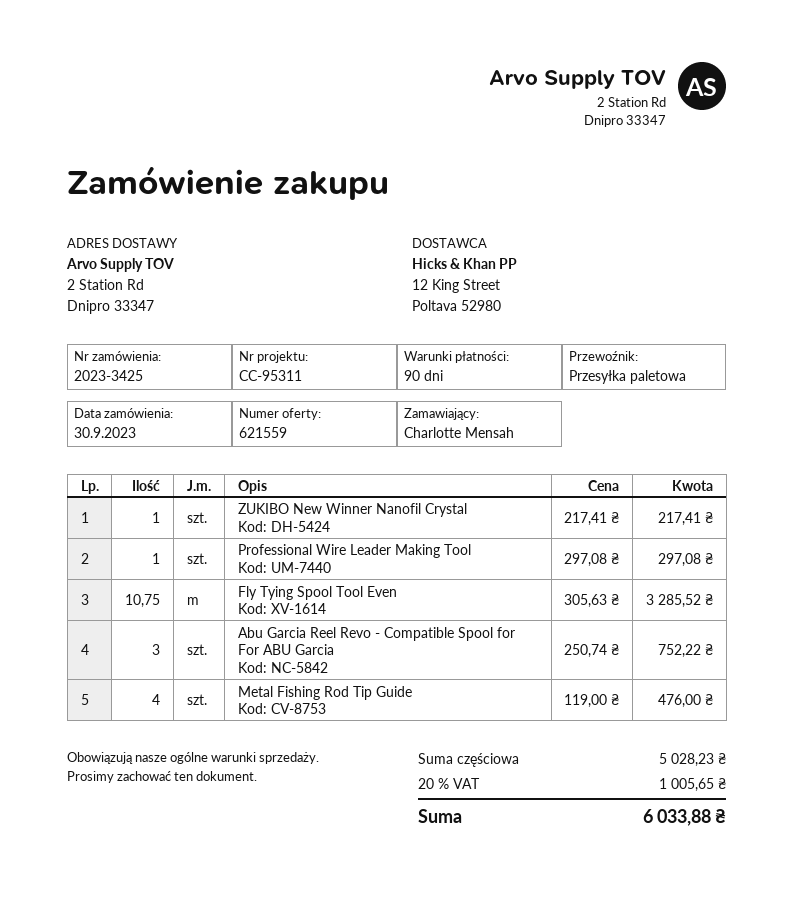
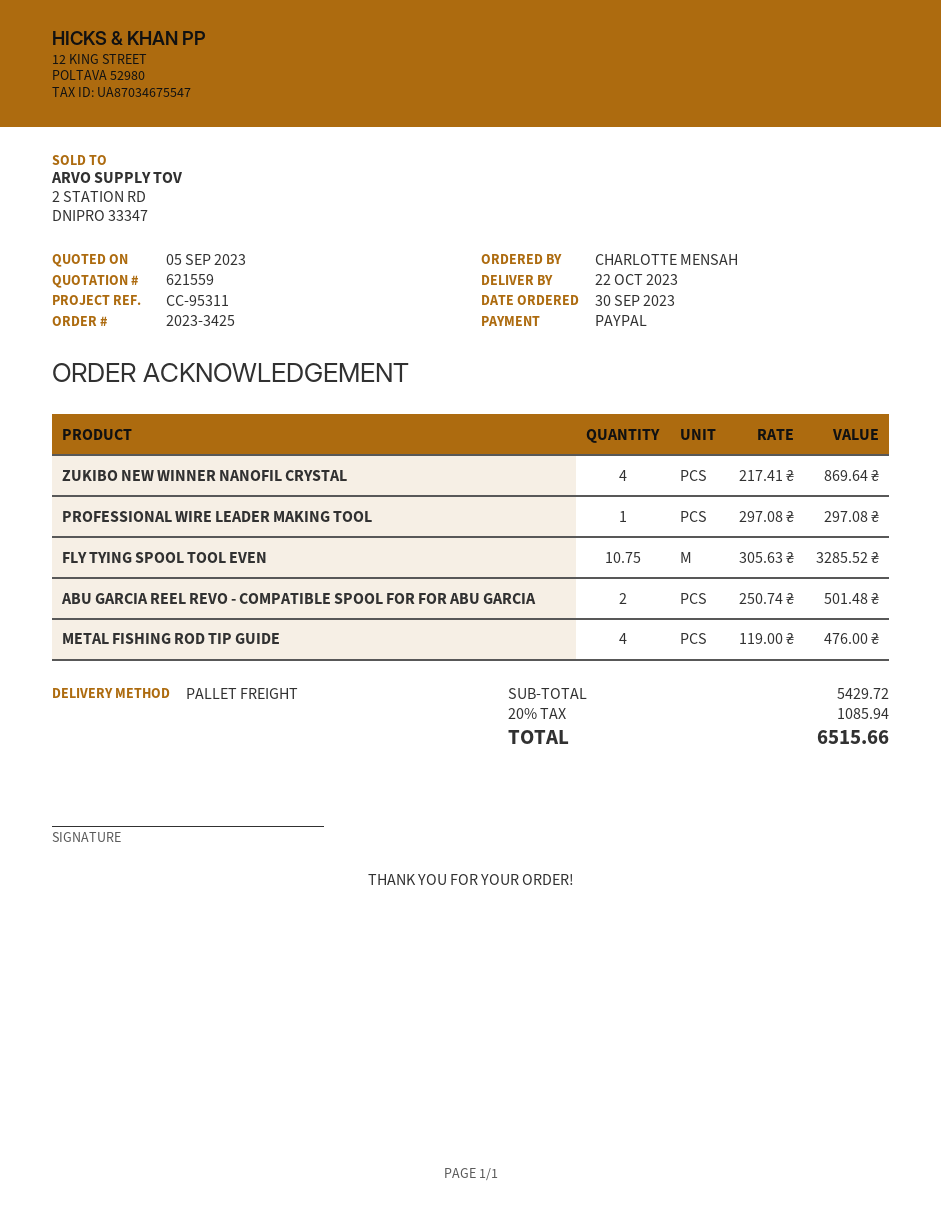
ZUKIBO New Winner Nanofil Crystal: 1 x 217.41 = 217.41 -> 4 x 217.41 = 869.64
Abu Garcia Reel Revo - Compatible Spool for For ABU Garcia: 3 x 250.74 = 752.22 -> 2 x 250.74 = 501.48
subtotal: 5028.23 -> 5429.72
tax: 20% = 1005.65 -> 20% = 1085.94
total: 6033.88 -> 6515.66

